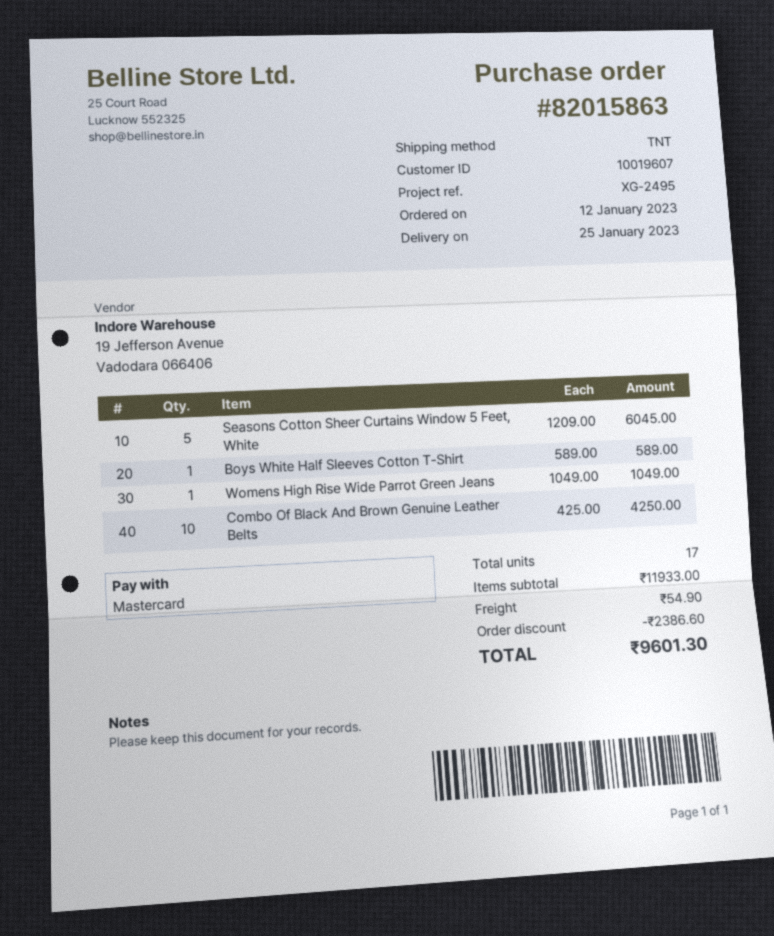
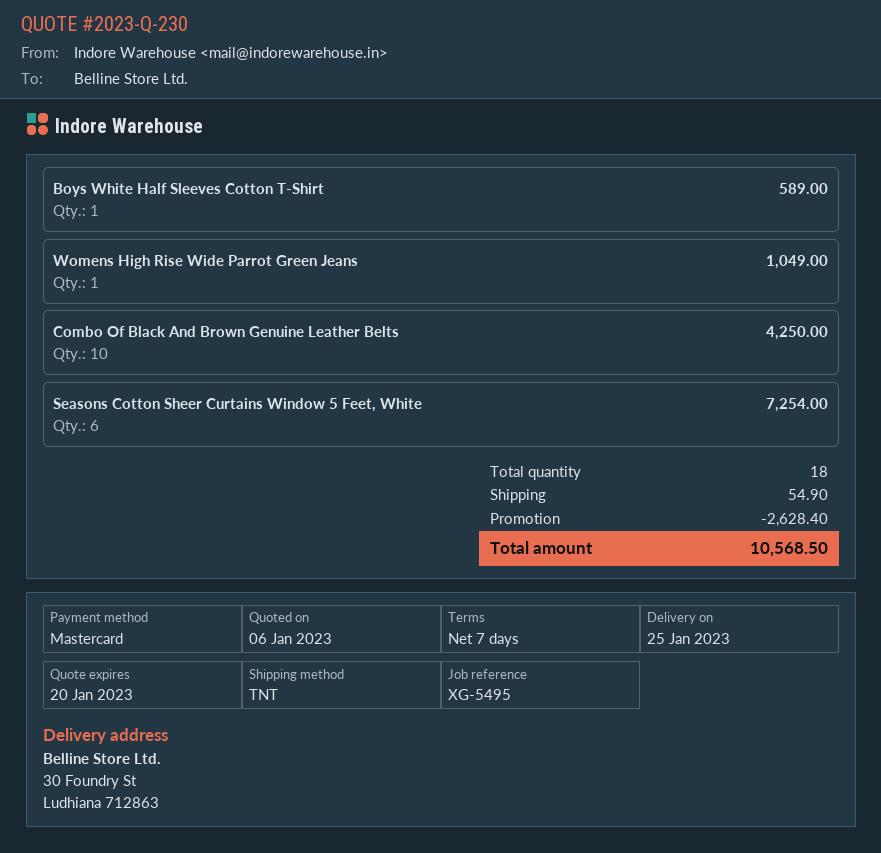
reference: XG-2495 -> XG-5495
Seasons Cotton Sheer Curtains Window 5 Feet, White: 5 for 6045.00 -> 6 for 7254.00
total quantity: 17 -> 18
discount: 2386.60 -> 2628.40
total: 9601.30 -> 10568.50

